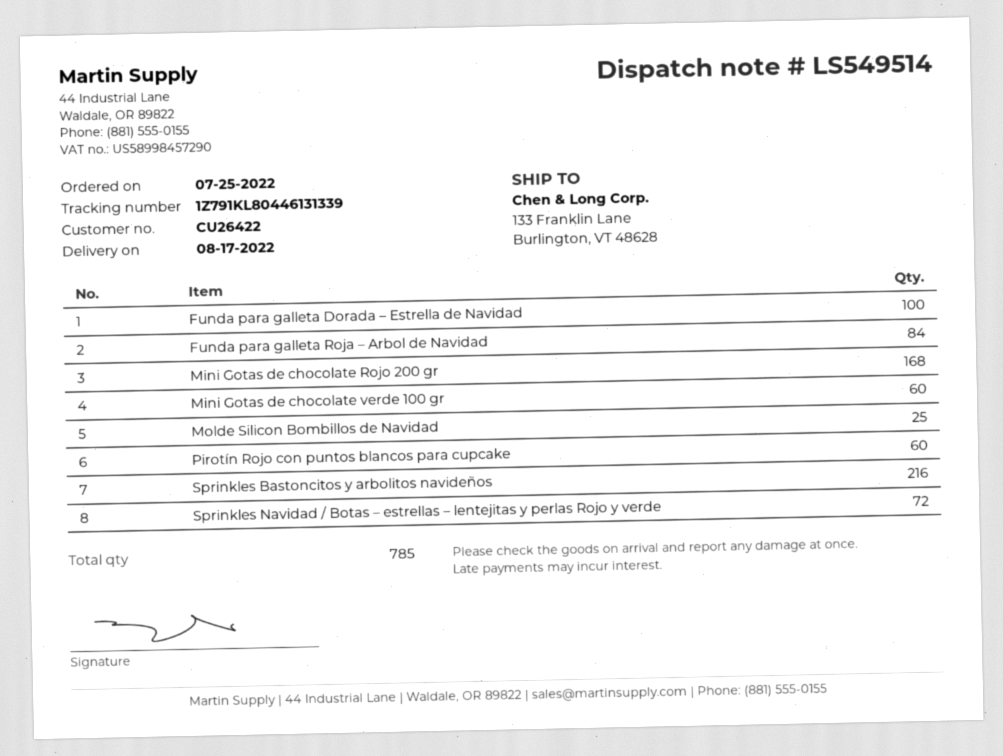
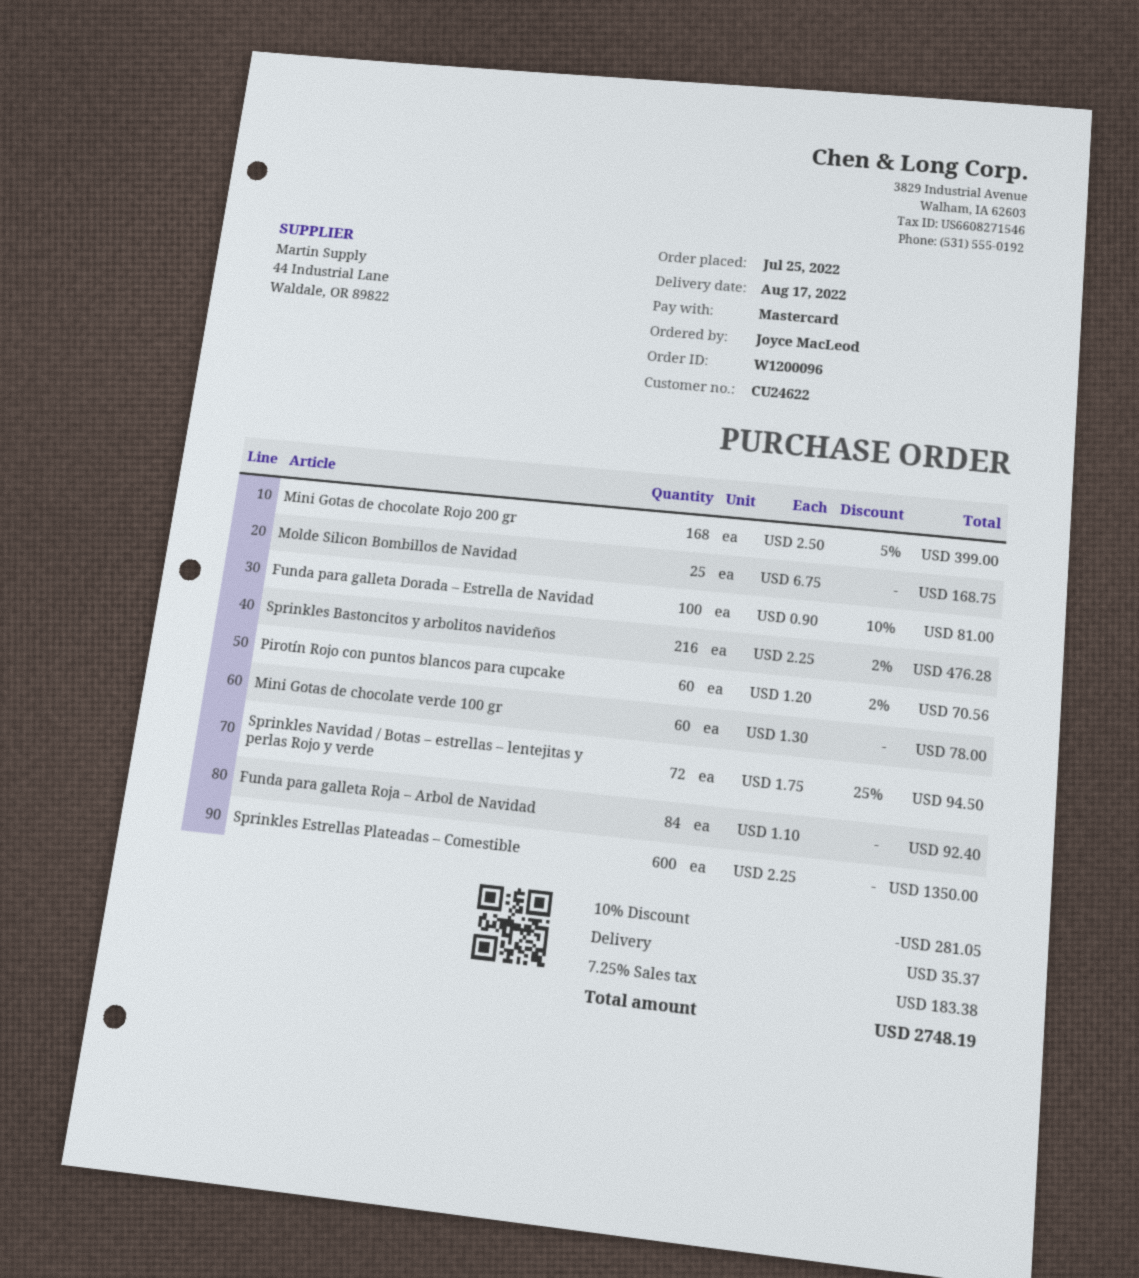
customer number: CU26422 -> CU24622
Sprinkles Estrellas Plateadas – Comestible: none -> 600

